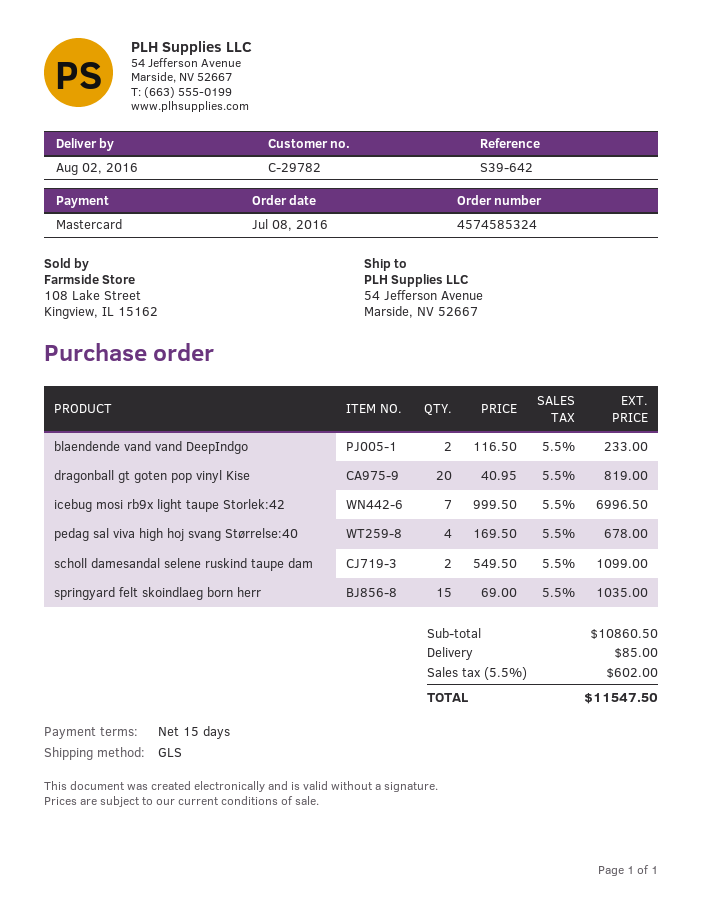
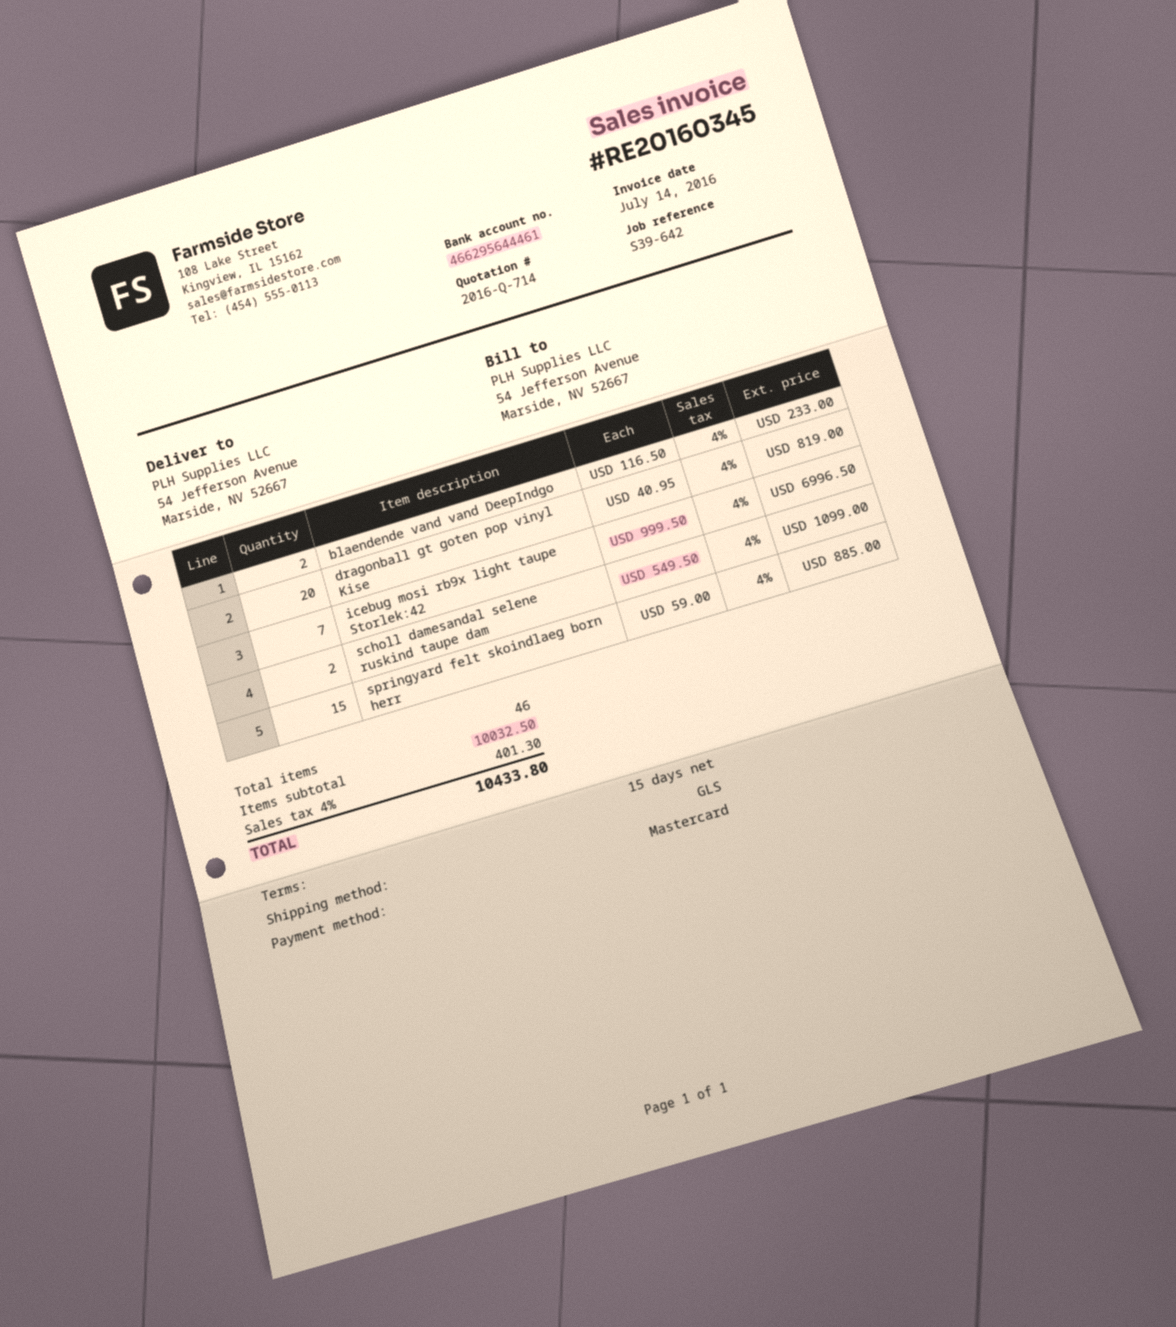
pedag sal viva high hoj svang Størrelse:40: 4 x 169.50 = 678.00 -> none
springyard felt skoindlaeg born herr: 15 x 69.00 = 1035.00 -> 15 x 59.00 = 885.00
subtotal: 10860.50 -> 10032.50
shipping: 85.00 -> none
tax: 5.5% = 602.00 -> 4% = 401.30
total: 11547.50 -> 10433.80

